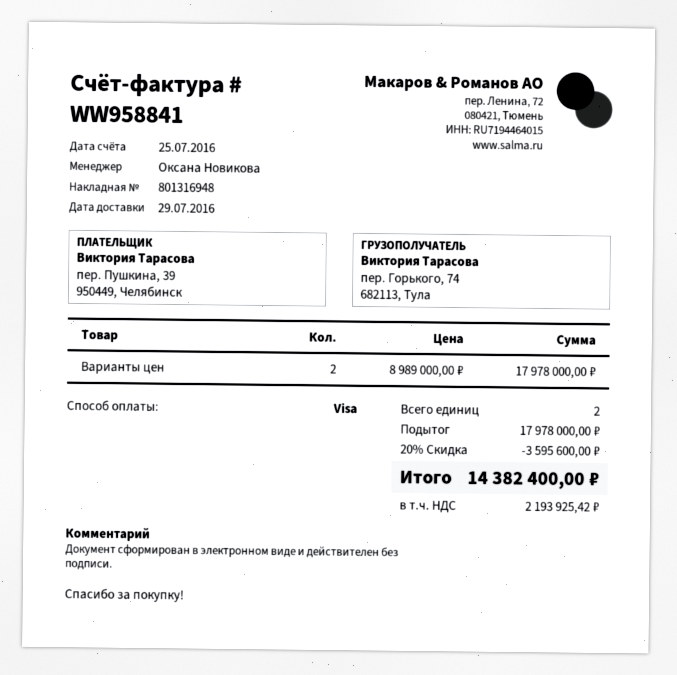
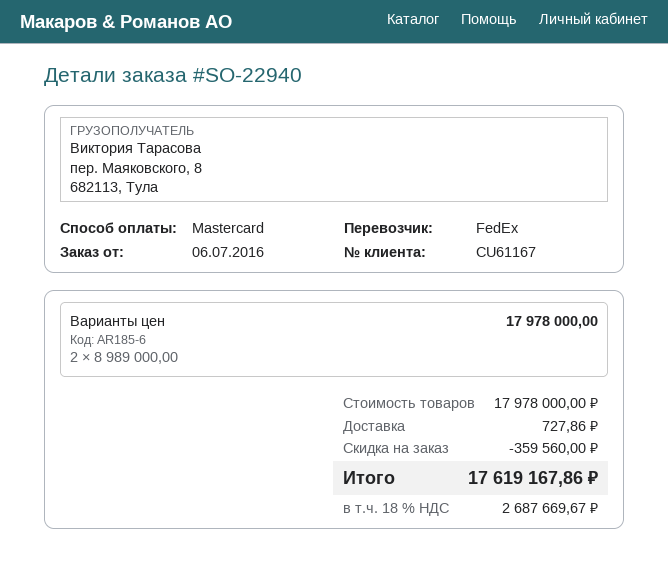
payment method: Visa -> Mastercard
ship to: пер. Горького, 74, 682113, Тула -> пер. Маяковского, 8, 682113, Тула
discount: 3595600.00 -> 359560.00
shipping: none -> 727.86
tax: 2193925.42 -> 2687669.67
total: 14382400.00 -> 17619167.86

